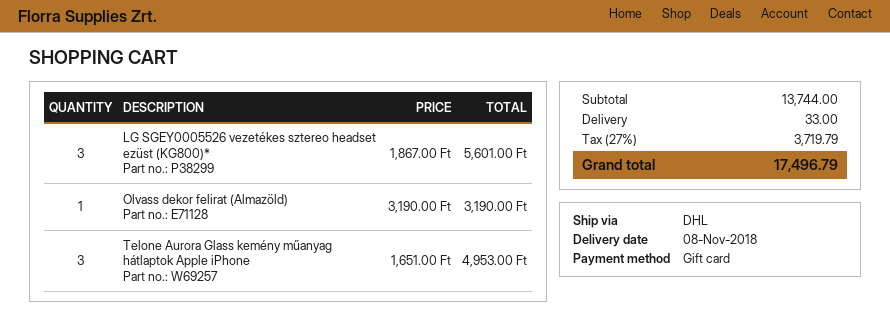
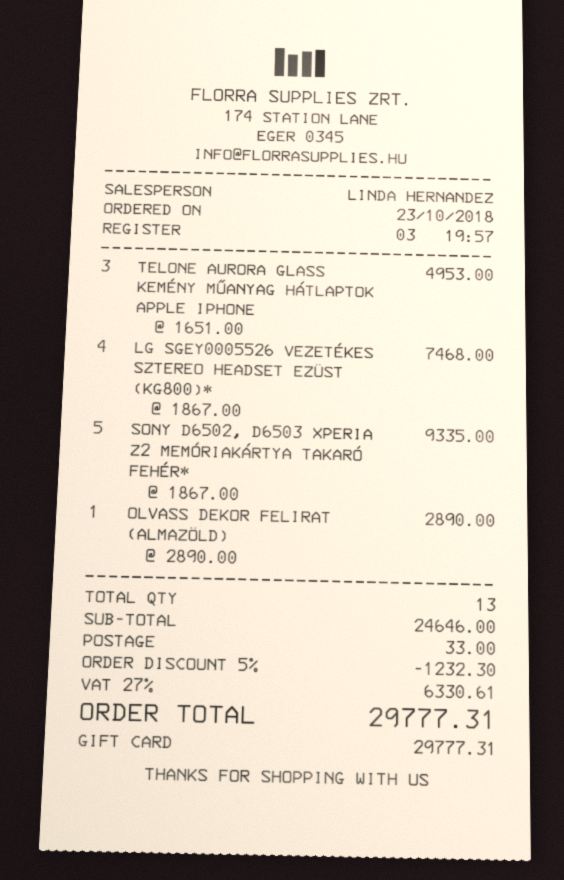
LG SGEY0005526 vezetékes sztereo headset ezüst (KG800)*: 3 x 1867.00 = 5601.00 -> 4 x 1867.00 = 7468.00
Olvass dekor felirat (Almazöld): 1 x 3190.00 = 3190.00 -> 1 x 2890.00 = 2890.00
SONY D6502, D6503 XPERIA Z2 MEMÓRIAKÁRTYA TAKARÓ FEHÉR*: none -> 5 x 1867.00 = 9335.00
subtotal: 13744.00 -> 24646.00
discount: none -> 5% = 1232.30
tax: 27% = 3719.79 -> 27% = 6330.61
total: 17496.79 -> 29777.31

